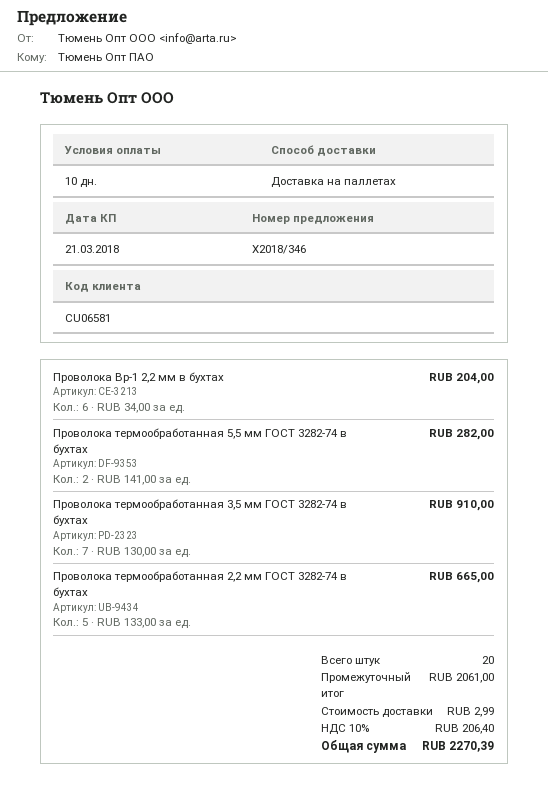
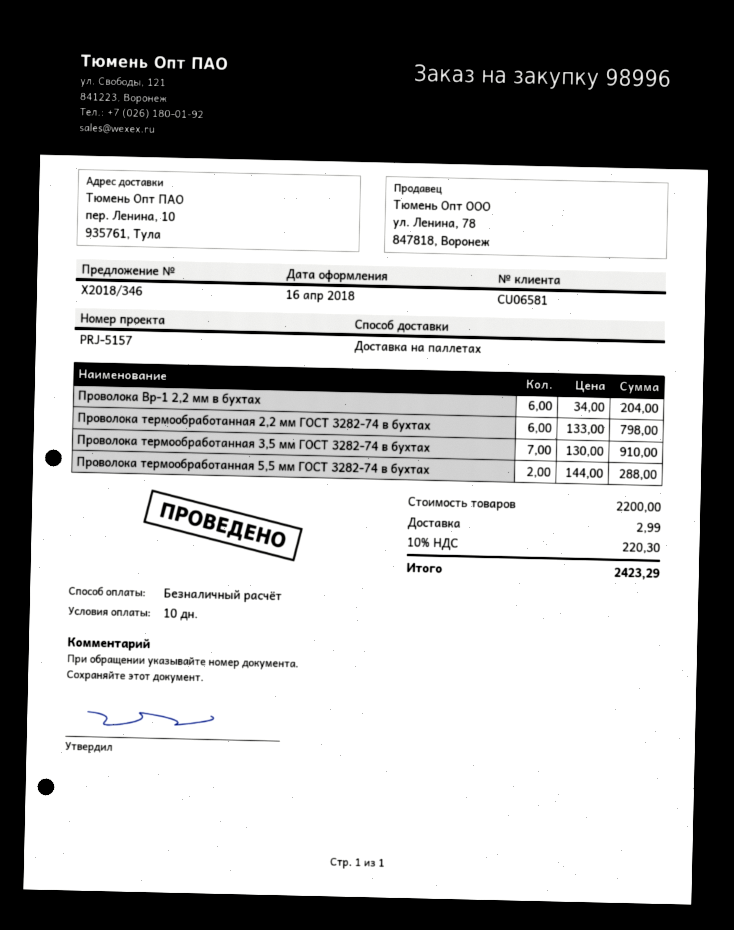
Проволока термообработанная 5,5 мм ГОСТ 3282-74 в бухтах: 2 x 141.00 = 282.00 -> 2 x 144.00 = 288.00
Проволока термообработанная 2,2 мм ГОСТ 3282-74 в бухтах: 5 x 133.00 = 665.00 -> 6 x 133.00 = 798.00
subtotal: 2061.00 -> 2200.00
tax: 10% = 206.40 -> 10% = 220.30
total: 2270.39 -> 2423.29

